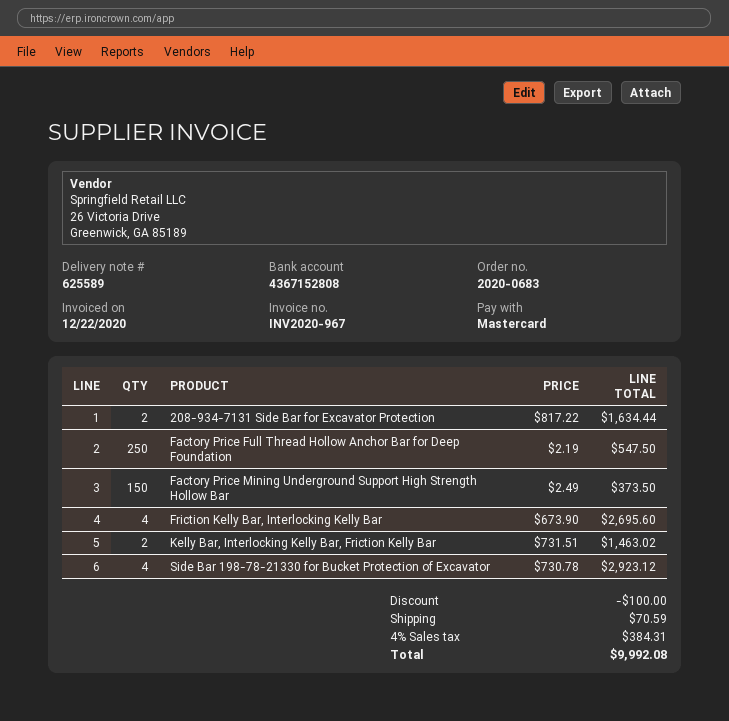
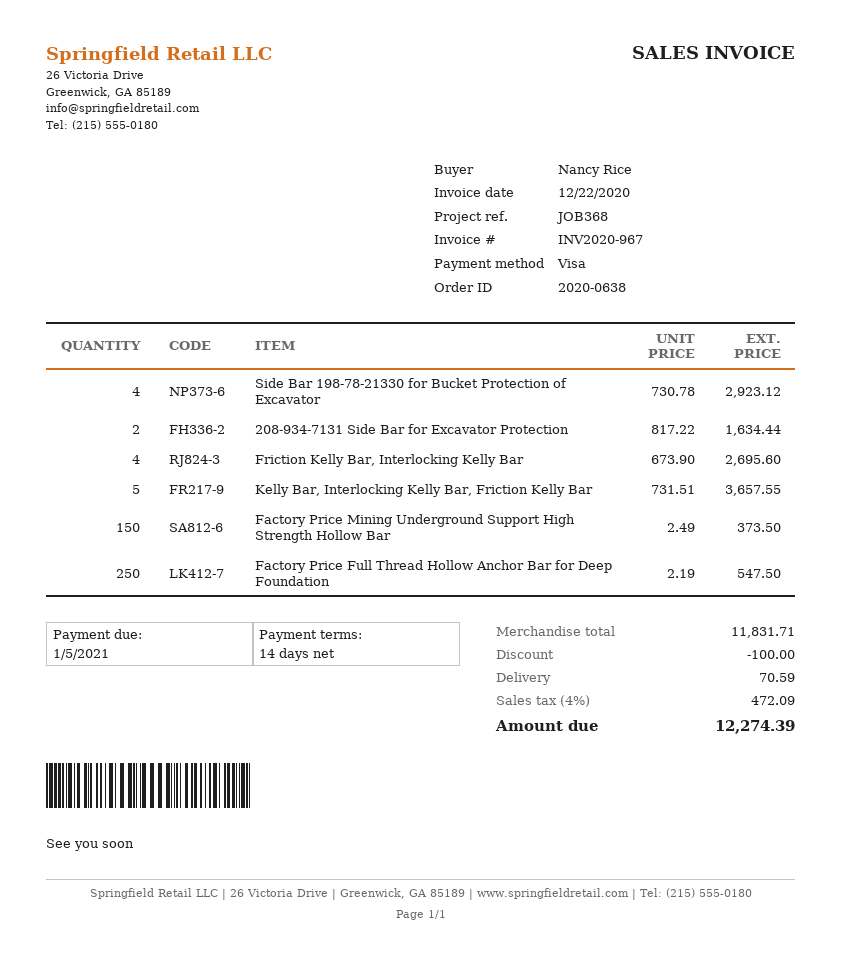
order number: 2020-0683 -> 2020-0638
payment method: Mastercard -> Visa
Kelly Bar, Interlocking Kelly Bar, Friction Kelly Bar: 2 x 731.51 = 1463.02 -> 5 x 731.51 = 3657.55
tax: 4% = 384.31 -> 4% = 472.09
total: 9992.08 -> 12274.39

